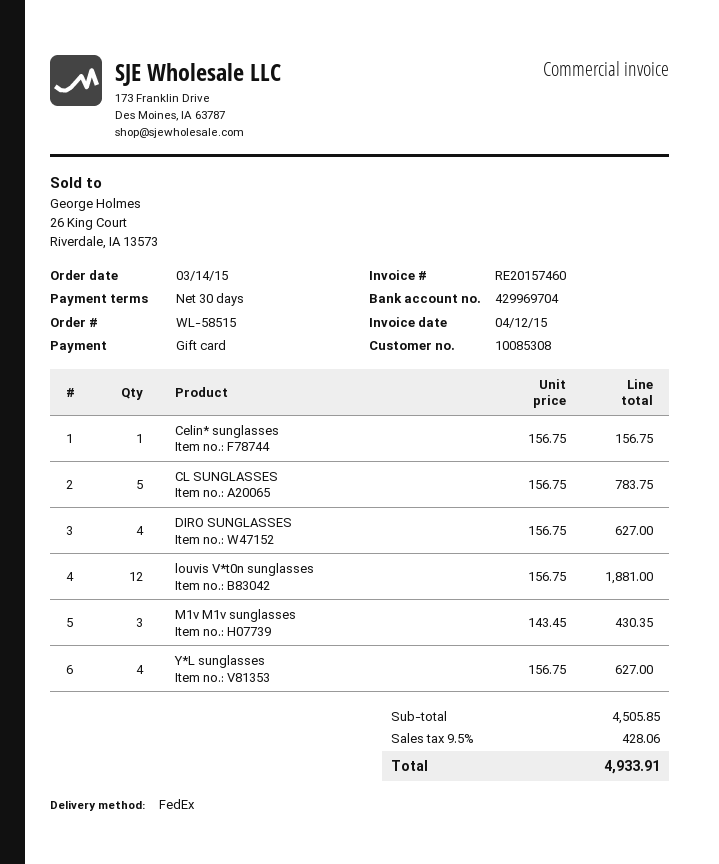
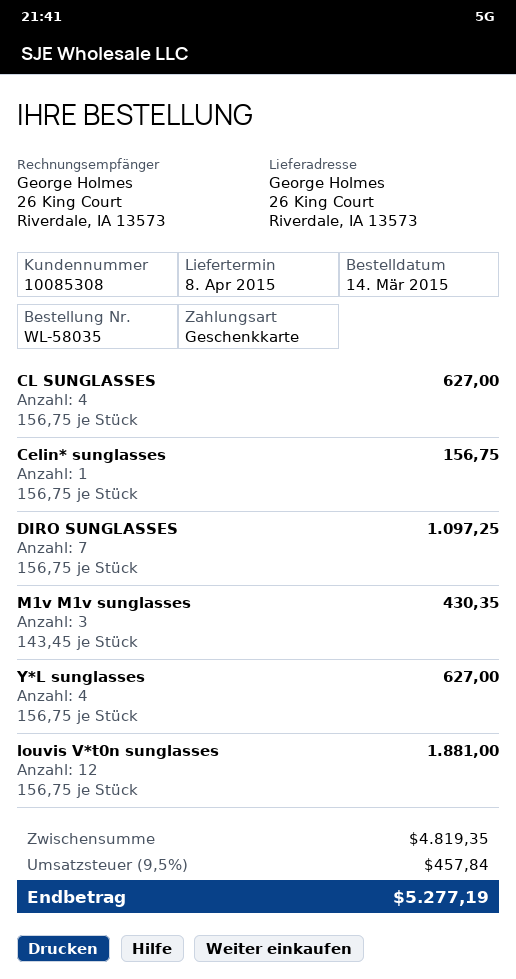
order number: WL-58515 -> WL-58035
CL SUNGLASSES: 5 x 156.75 = 783.75 -> 4 x 156.75 = 627.00
DIRO SUNGLASSES: 4 x 156.75 = 627.00 -> 7 x 156.75 = 1097.25
subtotal: 4505.85 -> 4819.35
tax: 9.5% = 428.06 -> 9.5% = 457.84
total: 4933.91 -> 5277.19

